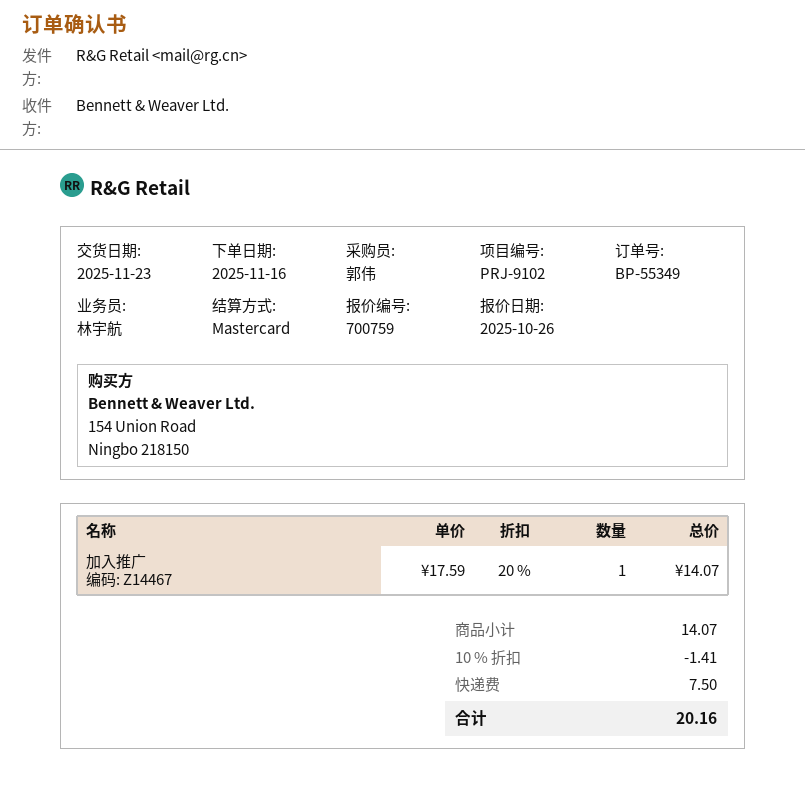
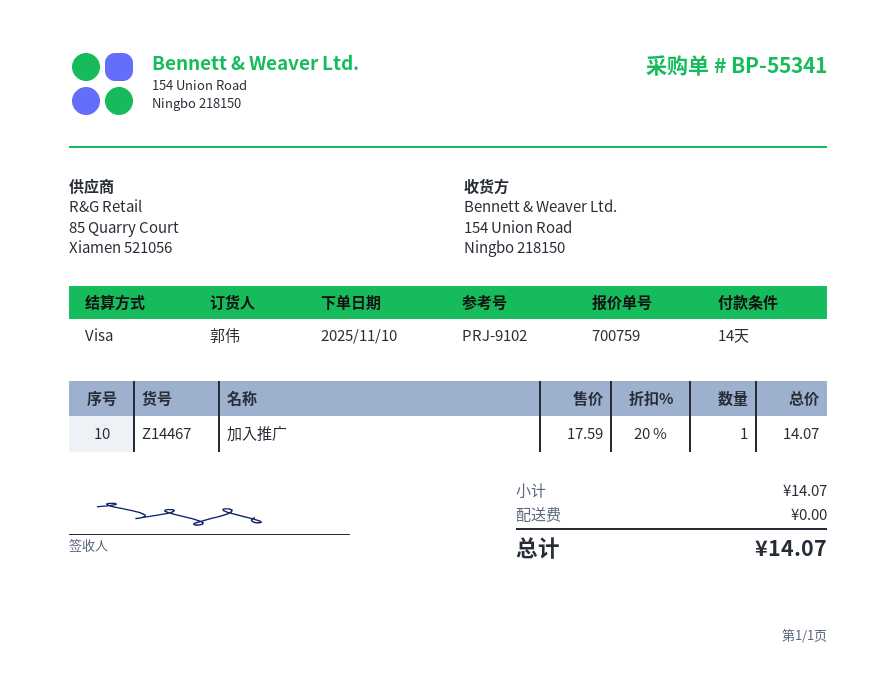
order number: BP-55349 -> BP-55341
order date: 2025-11-16 -> 2025-11-10
payment method: Mastercard -> Visa
discount: 10% = 1.41 -> none
shipping: 7.50 -> 0.00
total: 20.16 -> 14.07

